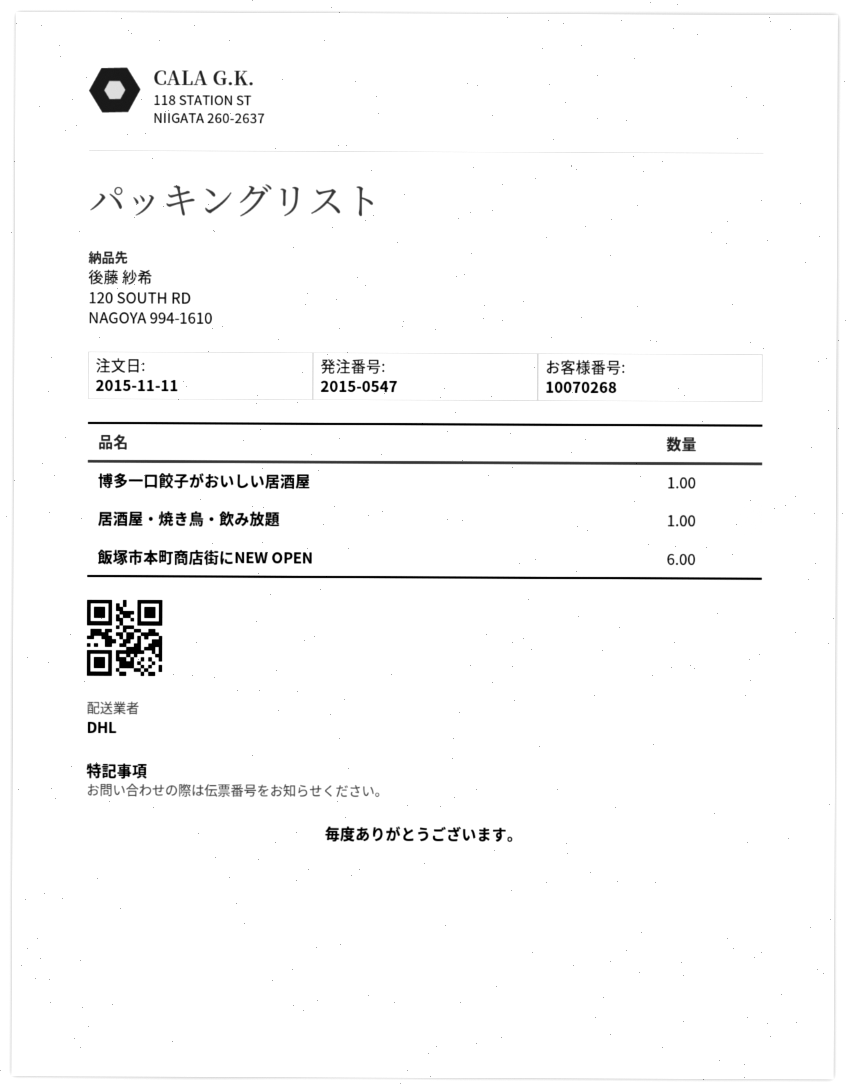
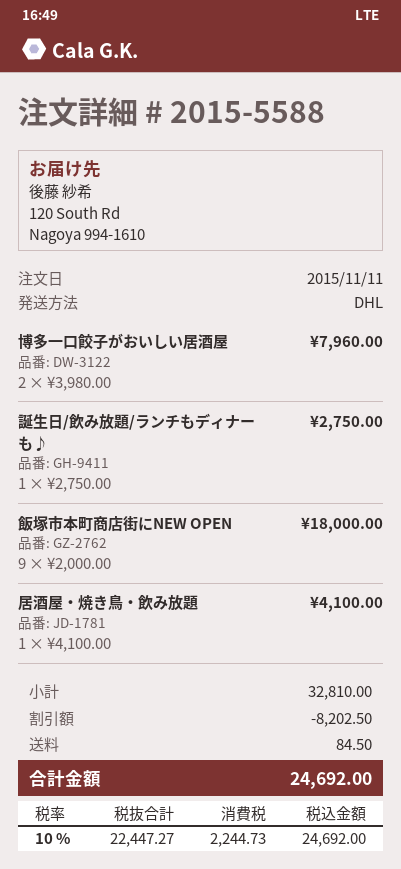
order number: 2015-0547 -> 2015-5588
博多一口餃子がおいしい居酒屋: 1 -> 2
飯塚市本町商店街にNEW OPEN: 6 -> 9
誕生日/飲み放題/ランチもディナーも♪: none -> 1

